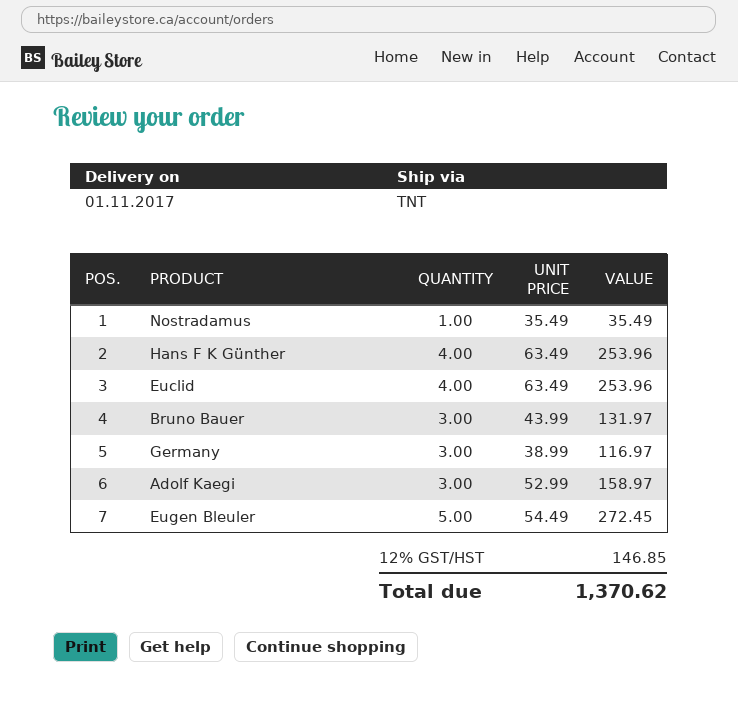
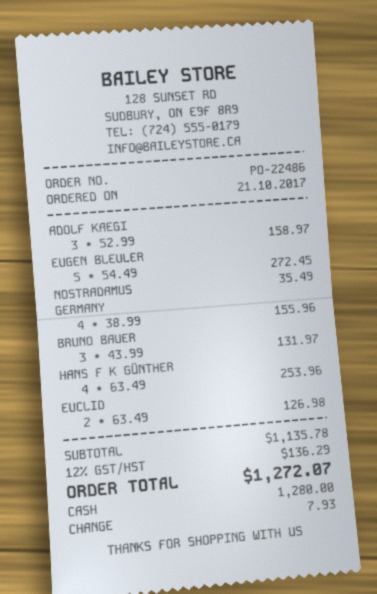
Euclid: 4 x 63.49 = 253.96 -> 2 x 63.49 = 126.98
Germany: 3 x 38.99 = 116.97 -> 4 x 38.99 = 155.96
tax: 12% = 146.85 -> 12% = 136.29
total: 1370.62 -> 1272.07

